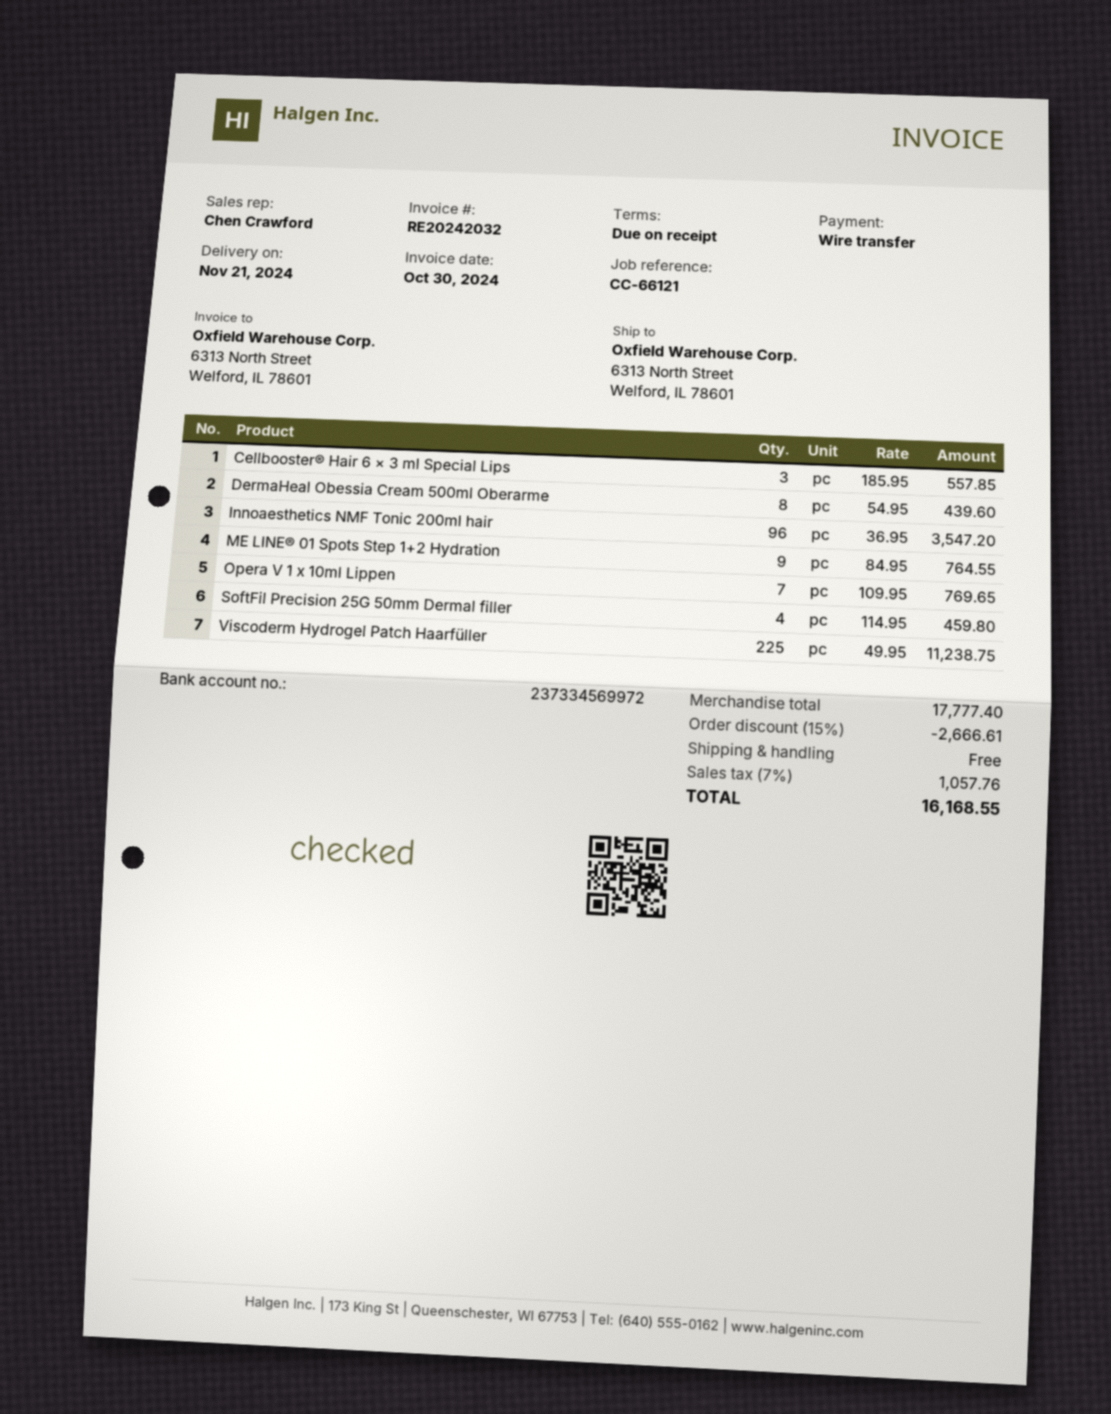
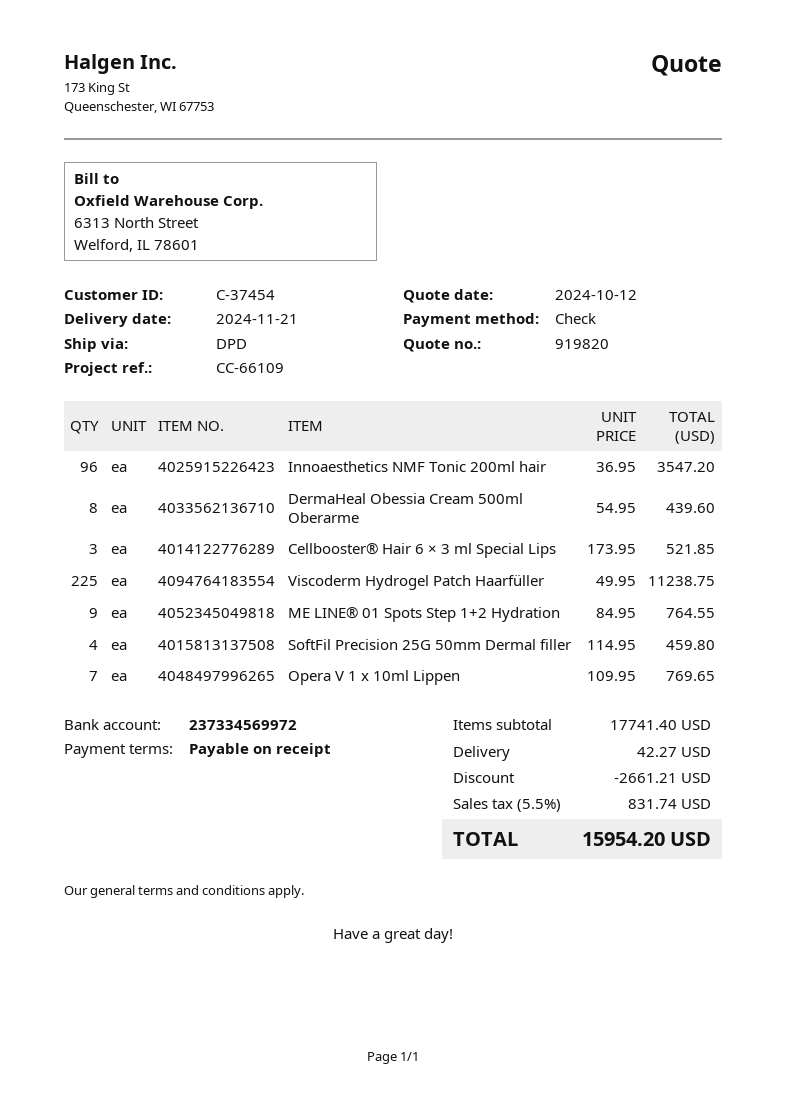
reference: CC-66121 -> CC-66109
payment method: bank transfer -> cheque
Cellbooster® Hair 6 × 3 ml Special Lips: 3 x 185.95 = 557.85 -> 3 x 173.95 = 521.85
subtotal: 17777.40 -> 17741.40
discount: 2666.61 -> 2661.21
shipping: 0.00 -> 42.27
tax: 7% = 1057.76 -> 5.5% = 831.74
total: 16168.55 -> 15954.20

